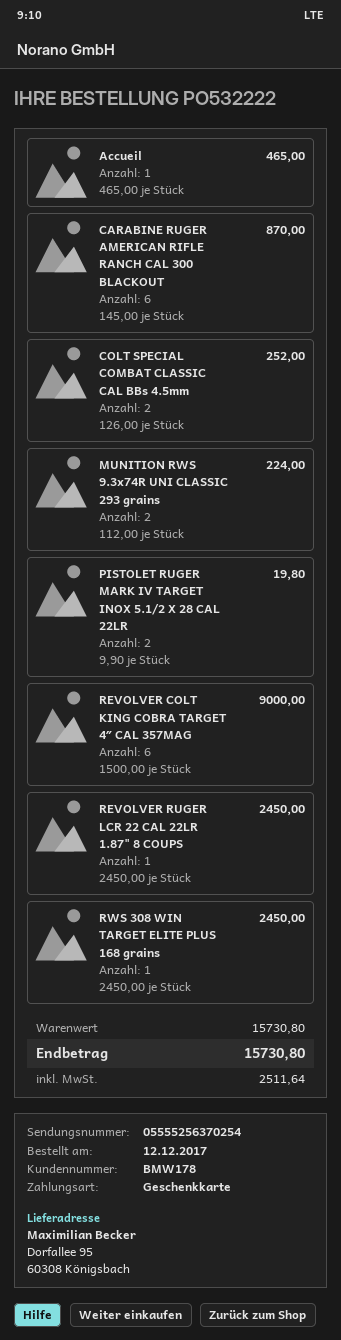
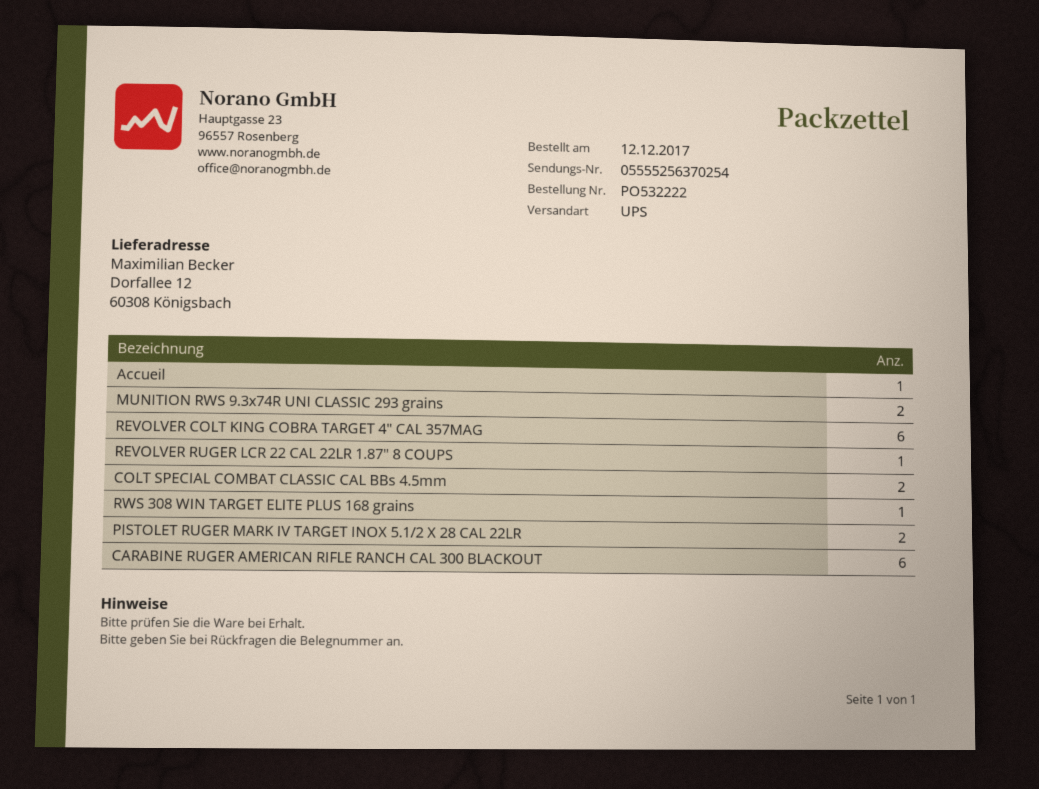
ship to: Dorfallee 95, 60308 Königsbach -> Dorfallee 12, 60308 Königsbach

